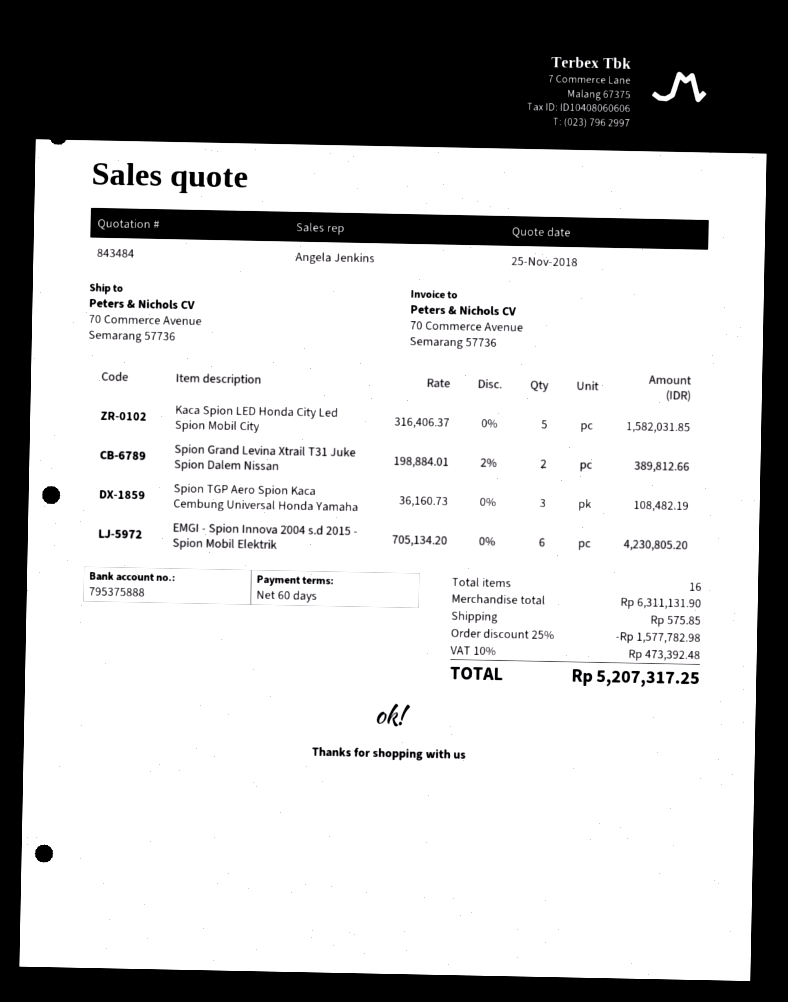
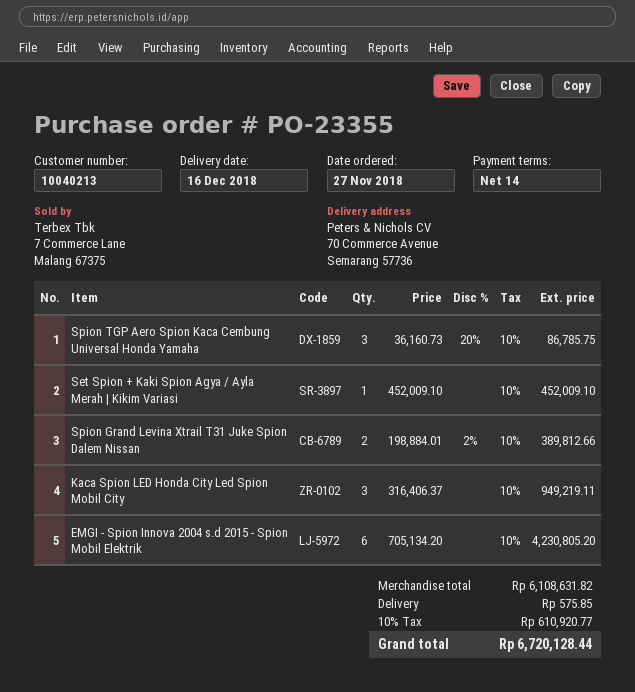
payment terms: 60 days -> 14 days
Kaca Spion LED Honda City Led Spion Mobil City: 5 x 316406.37 = 1582031.85 -> 3 x 316406.37 = 949219.11
Spion TGP Aero Spion Kaca Cembung Universal Honda Yamaha: 3 x 36160.73 = 108482.19 -> 3 x 36160.73 - 20% = 86785.75
Set Spion + Kaki Spion Agya / Ayla Merah | Kikim Variasi: none -> 1 x 452009.10 = 452009.10
subtotal: 6311131.90 -> 6108631.82
discount: 25% = 1577782.98 -> none
tax: 10% = 473392.48 -> 10% = 610920.77
total: 5207317.25 -> 6720128.44

